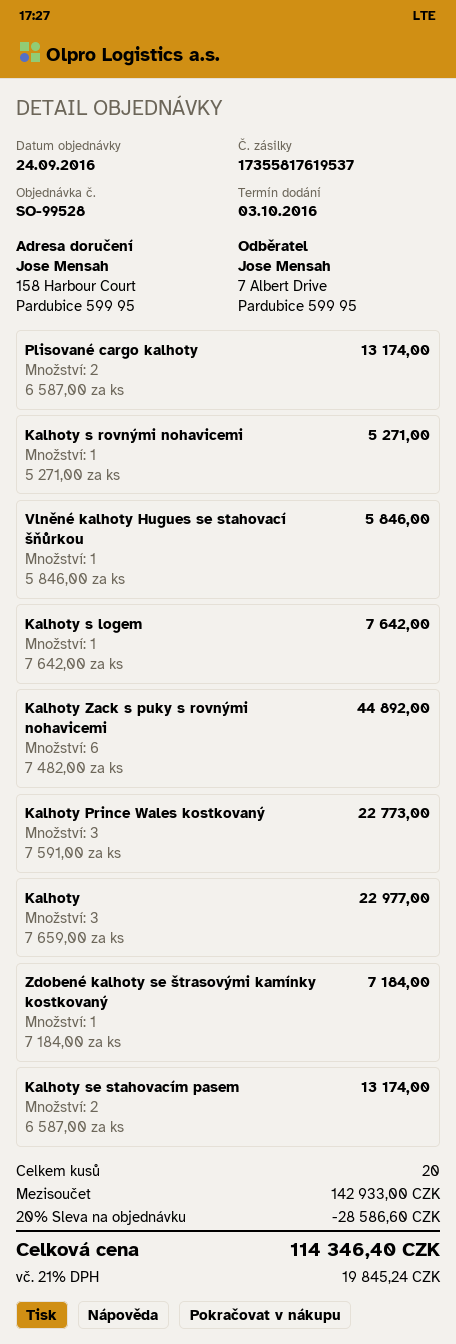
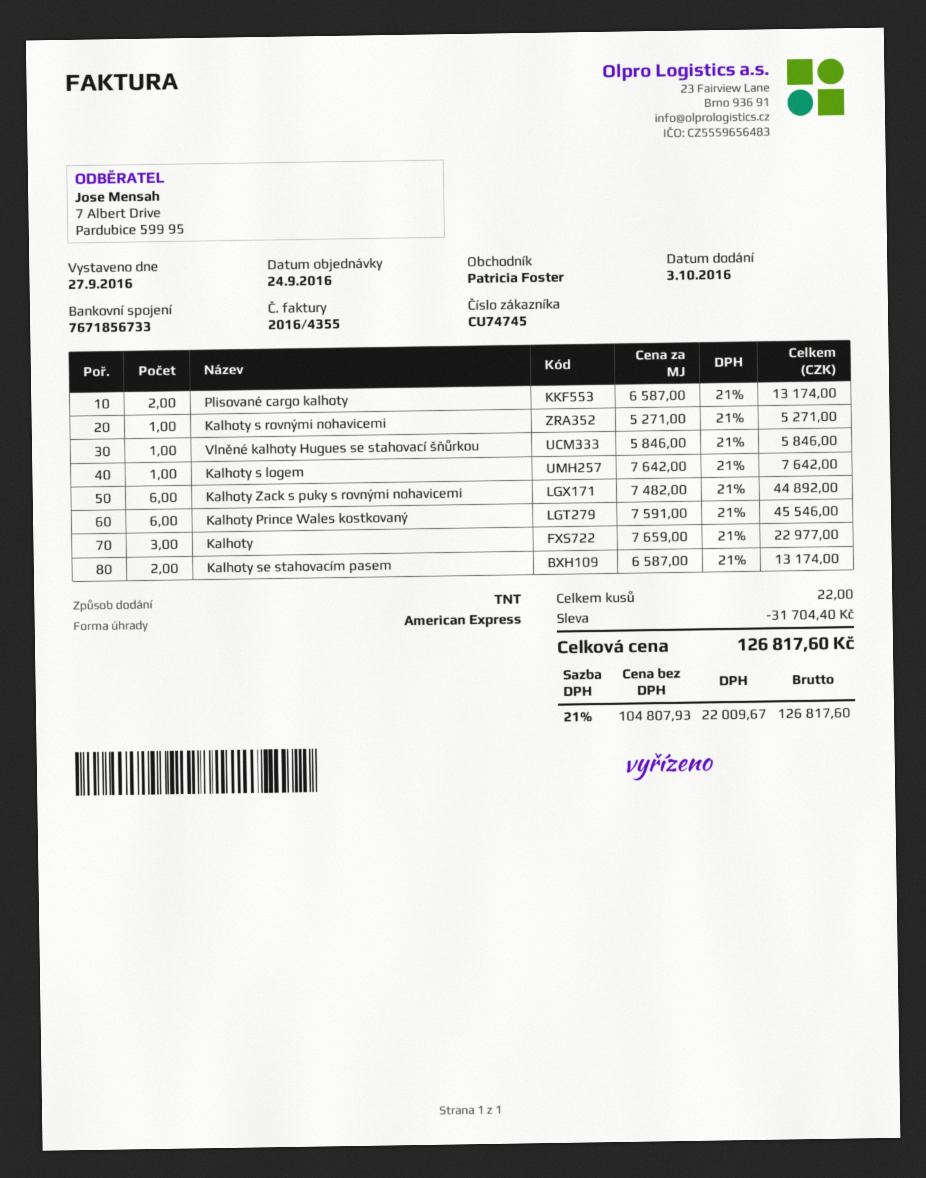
Kalhoty Prince Wales kostkovaný: 3 x 7591.00 = 22773.00 -> 6 x 7591.00 = 45546.00
Zdobené kalhoty se štrasovými kamínky kostkovaný: 1 x 7184.00 = 7184.00 -> none
total quantity: 20 -> 22
discount: 28586.60 -> 31704.40
tax: 21% = 19845.24 -> 21% = 22009.67
total: 114346.40 -> 126817.60

